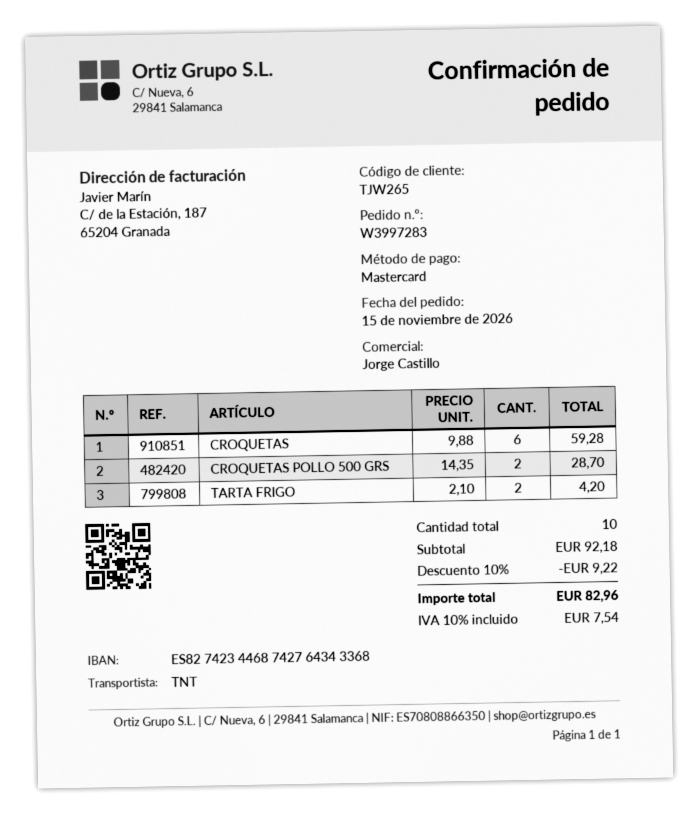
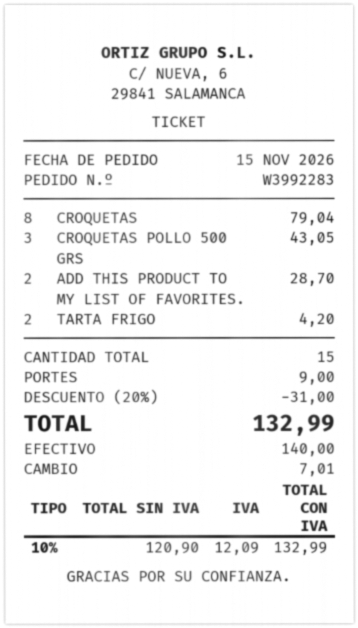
order number: W3997283 -> W3992283
payment method: Mastercard -> cash
CROQUETAS: 6 for 59.28 -> 8 for 79.04
CROQUETAS POLLO 500 GRS: 2 for 28.70 -> 3 for 43.05
ADD THIS PRODUCT TO MY LIST OF FAVORITES.: none -> 2 for 28.70
total quantity: 10 -> 15
discount: 10% = 9.22 -> 20% = 31.00
shipping: none -> 9.00
tax: 10% = 7.54 -> 10% = 12.09
total: 82.96 -> 132.99

